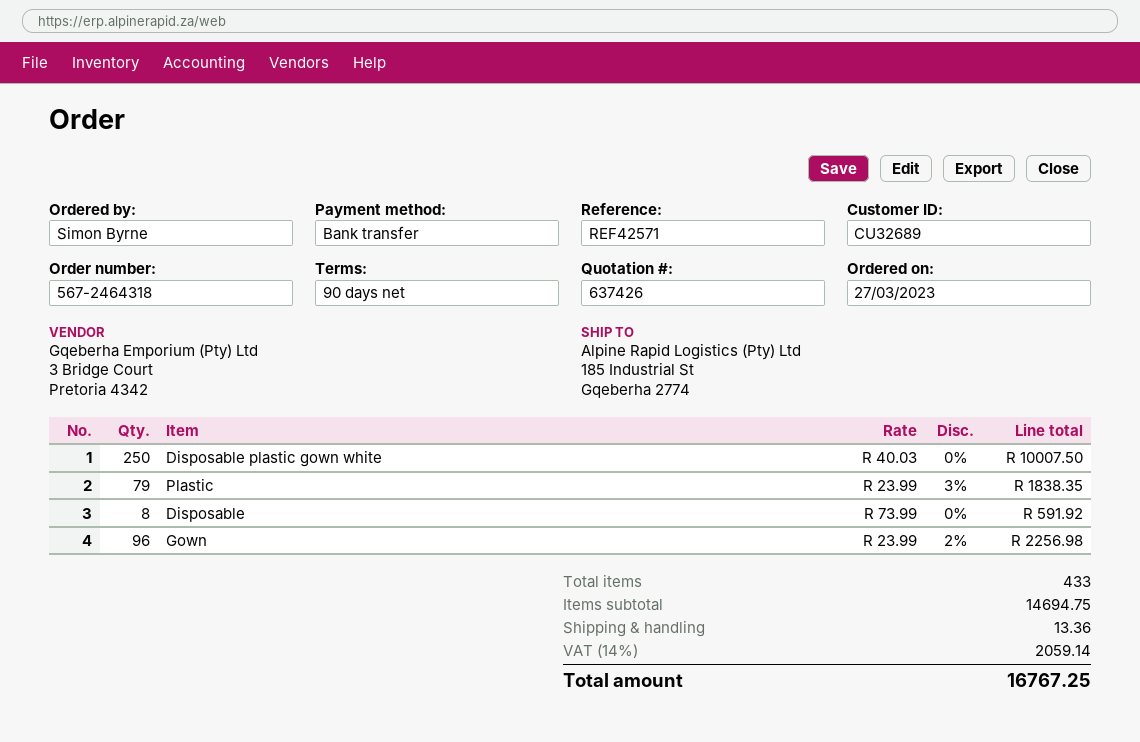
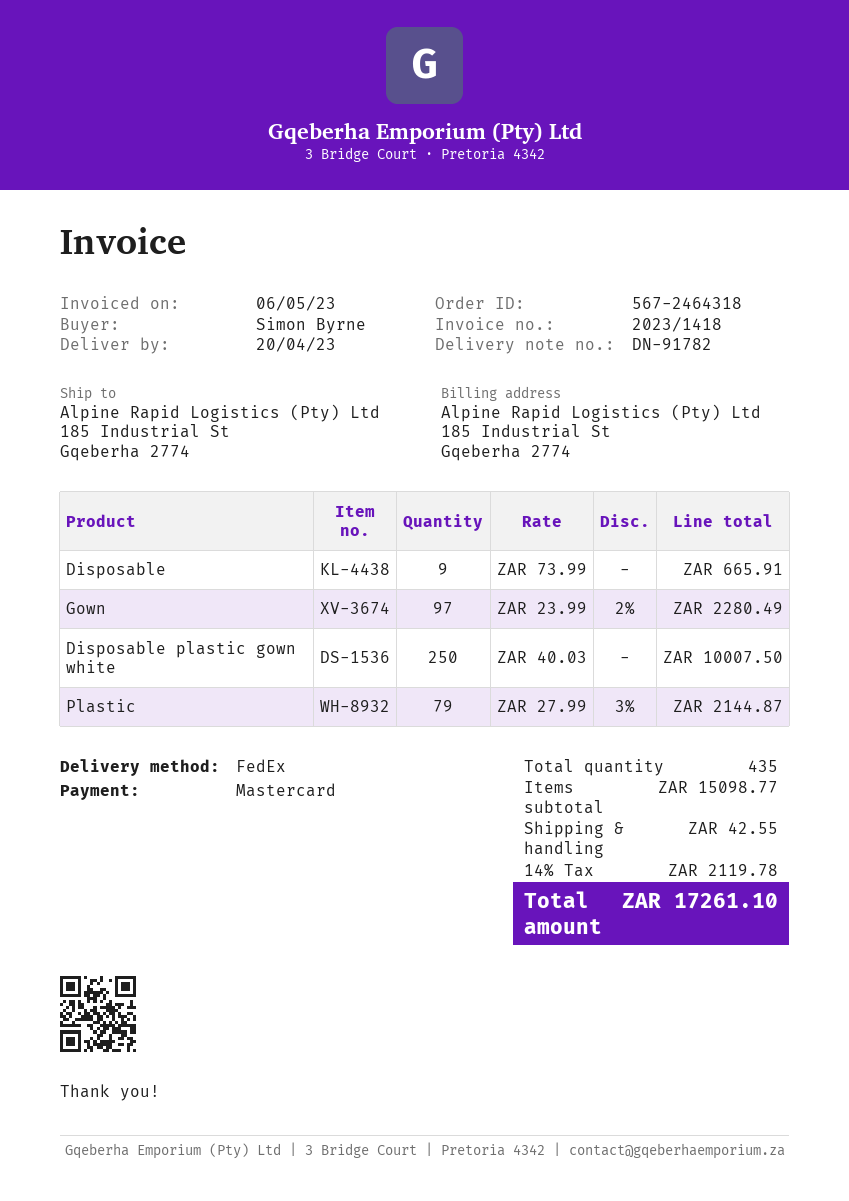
payment method: bank transfer -> Mastercard
Plastic: 79 x 23.99 - 3% = 1838.35 -> 79 x 27.99 - 3% = 2144.87
Disposable: 8 x 73.99 = 591.92 -> 9 x 73.99 = 665.91
Gown: 96 x 23.99 - 2% = 2256.98 -> 97 x 23.99 - 2% = 2280.49
total quantity: 433 -> 435
subtotal: 14694.75 -> 15098.77
shipping: 13.36 -> 42.55
tax: 14% = 2059.14 -> 14% = 2119.78
total: 16767.25 -> 17261.10

